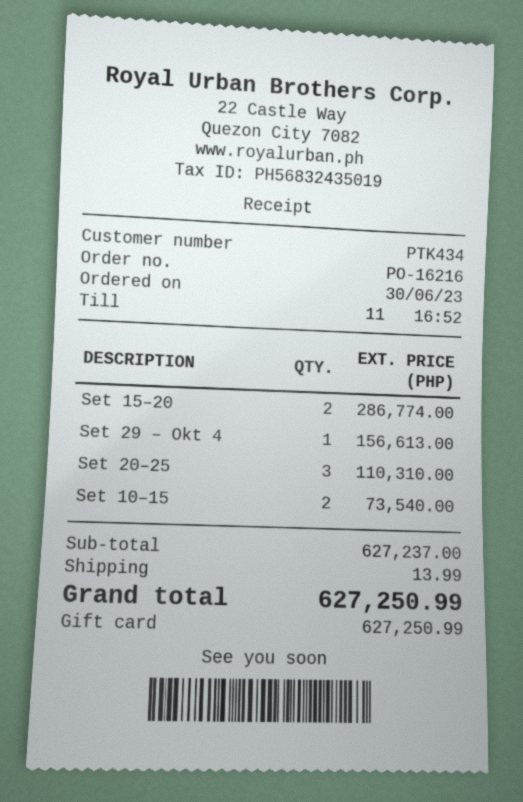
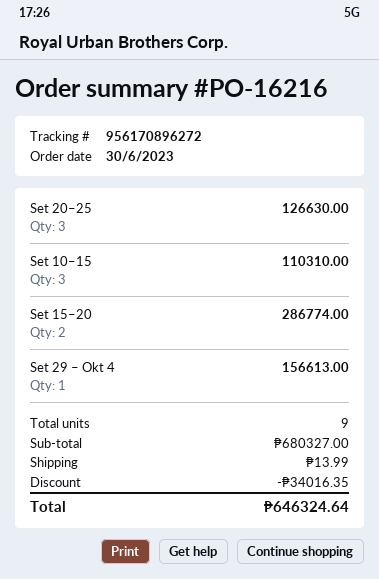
Set 20–25: 3 for 110310.00 -> 3 for 126630.00
Set 10–15: 2 for 73540.00 -> 3 for 110310.00
subtotal: 627237.00 -> 680327.00
discount: none -> 34016.35
total: 627250.99 -> 646324.64

